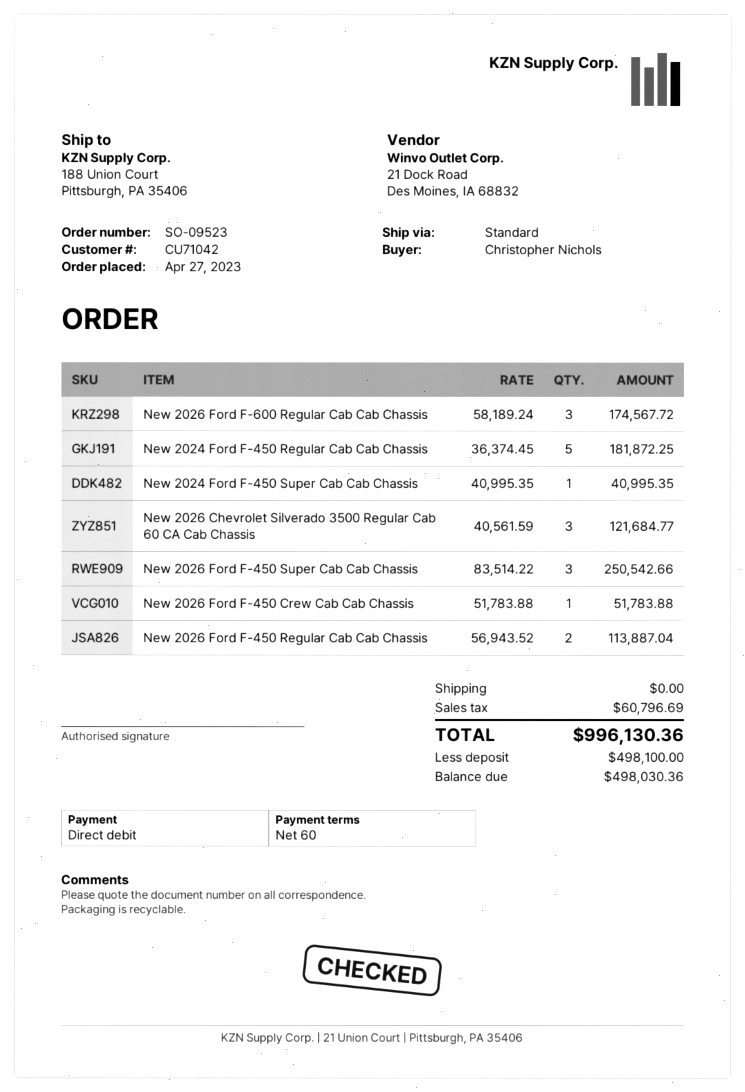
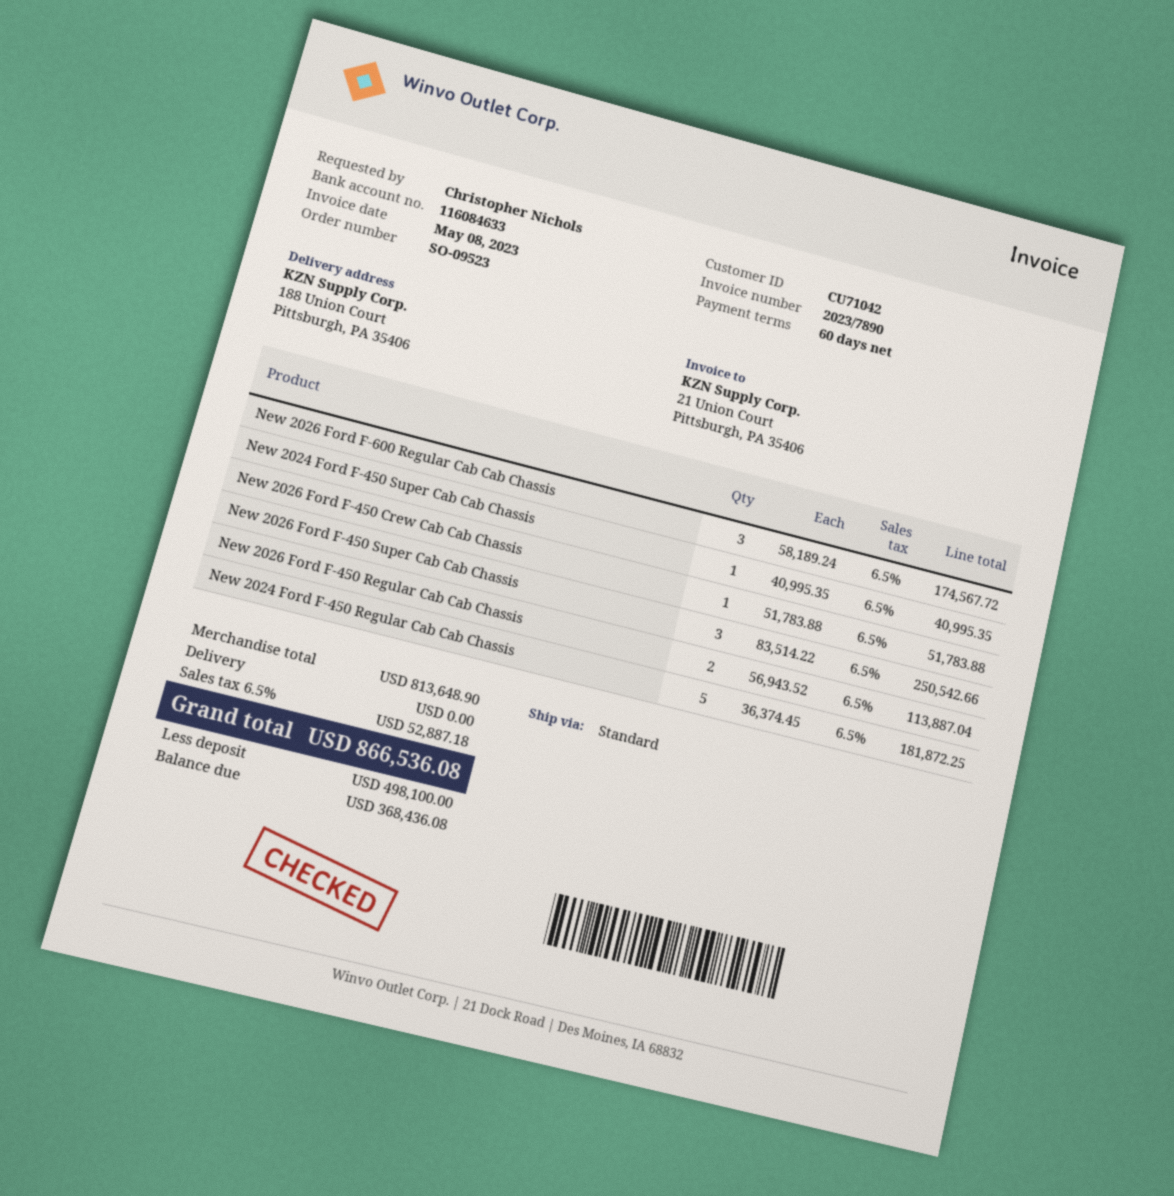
New 2026 Chevrolet Silverado 3500 Regular Cab 60 CA Cab Chassis: 3 x 40561.59 = 121684.77 -> none
tax: 60796.69 -> 52887.18
total: 996130.36 -> 866536.08
balance: 498030.36 -> 368436.08

